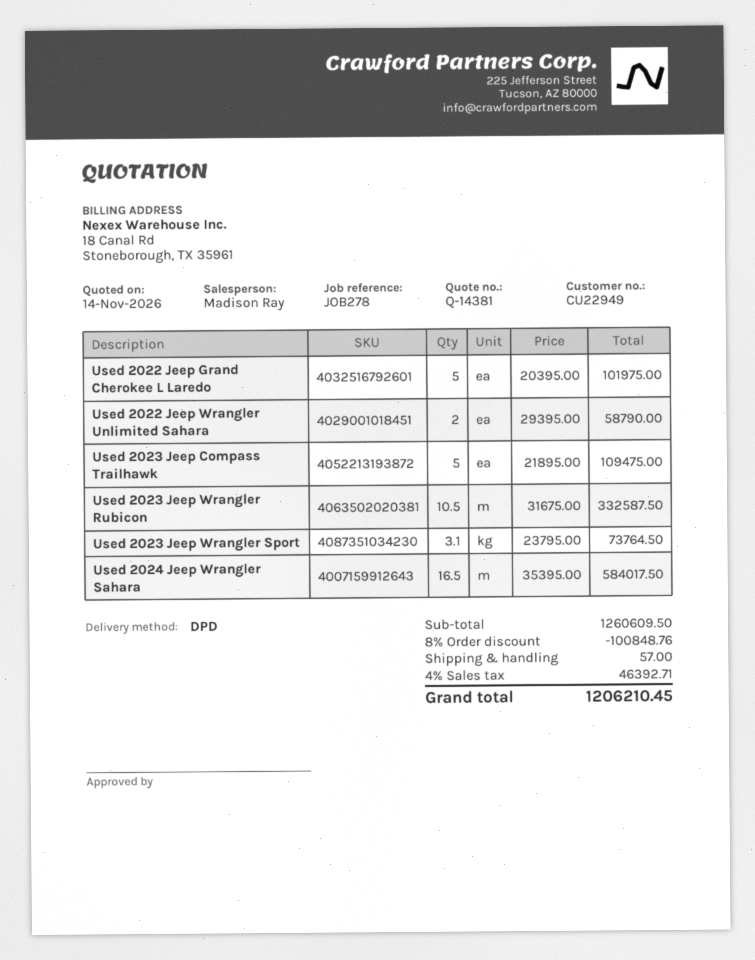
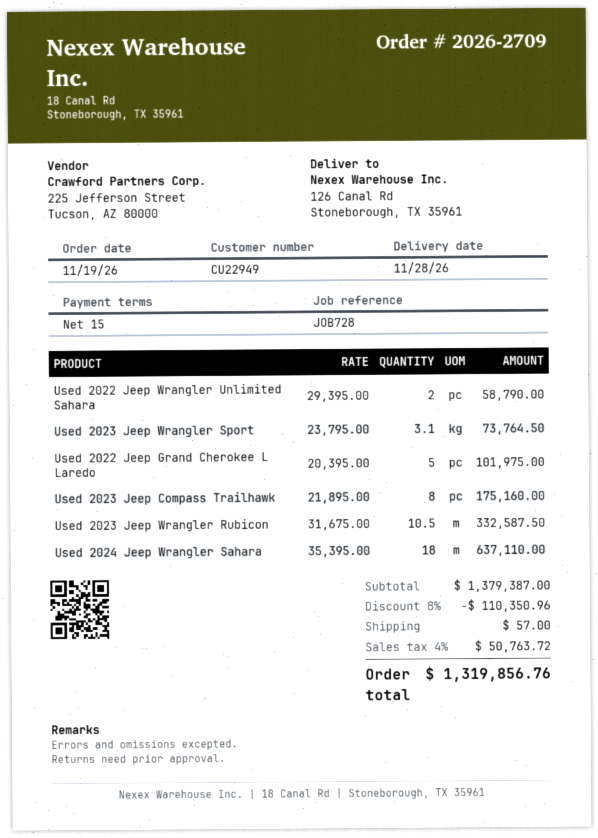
reference: JOB278 -> JOB728
Used 2023 Jeep Compass Trailhawk: 5 x 21895.00 = 109475.00 -> 8 x 21895.00 = 175160.00
Used 2024 Jeep Wrangler Sahara: 16.5 x 35395.00 = 584017.50 -> 18 x 35395.00 = 637110.00
subtotal: 1260609.50 -> 1379387.00
discount: 8% = 100848.76 -> 8% = 110350.96
tax: 4% = 46392.71 -> 4% = 50763.72
total: 1206210.45 -> 1319856.76

